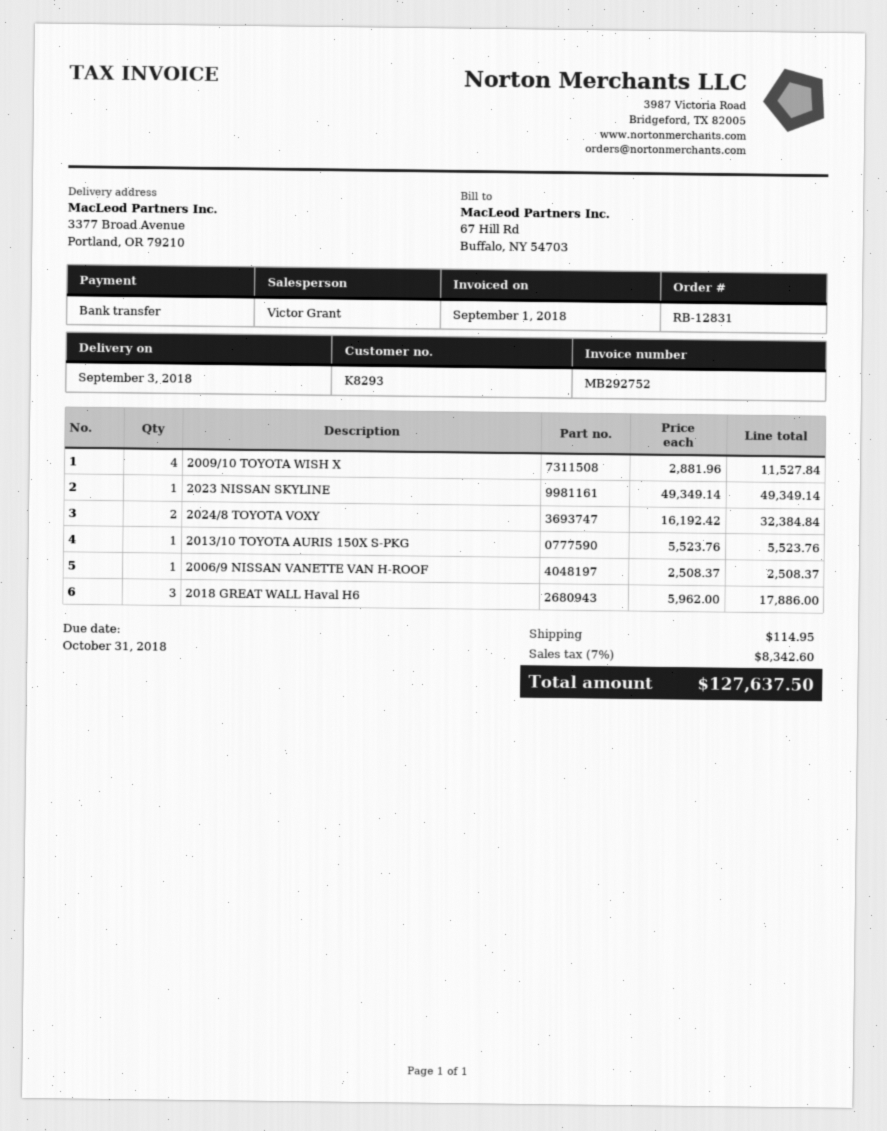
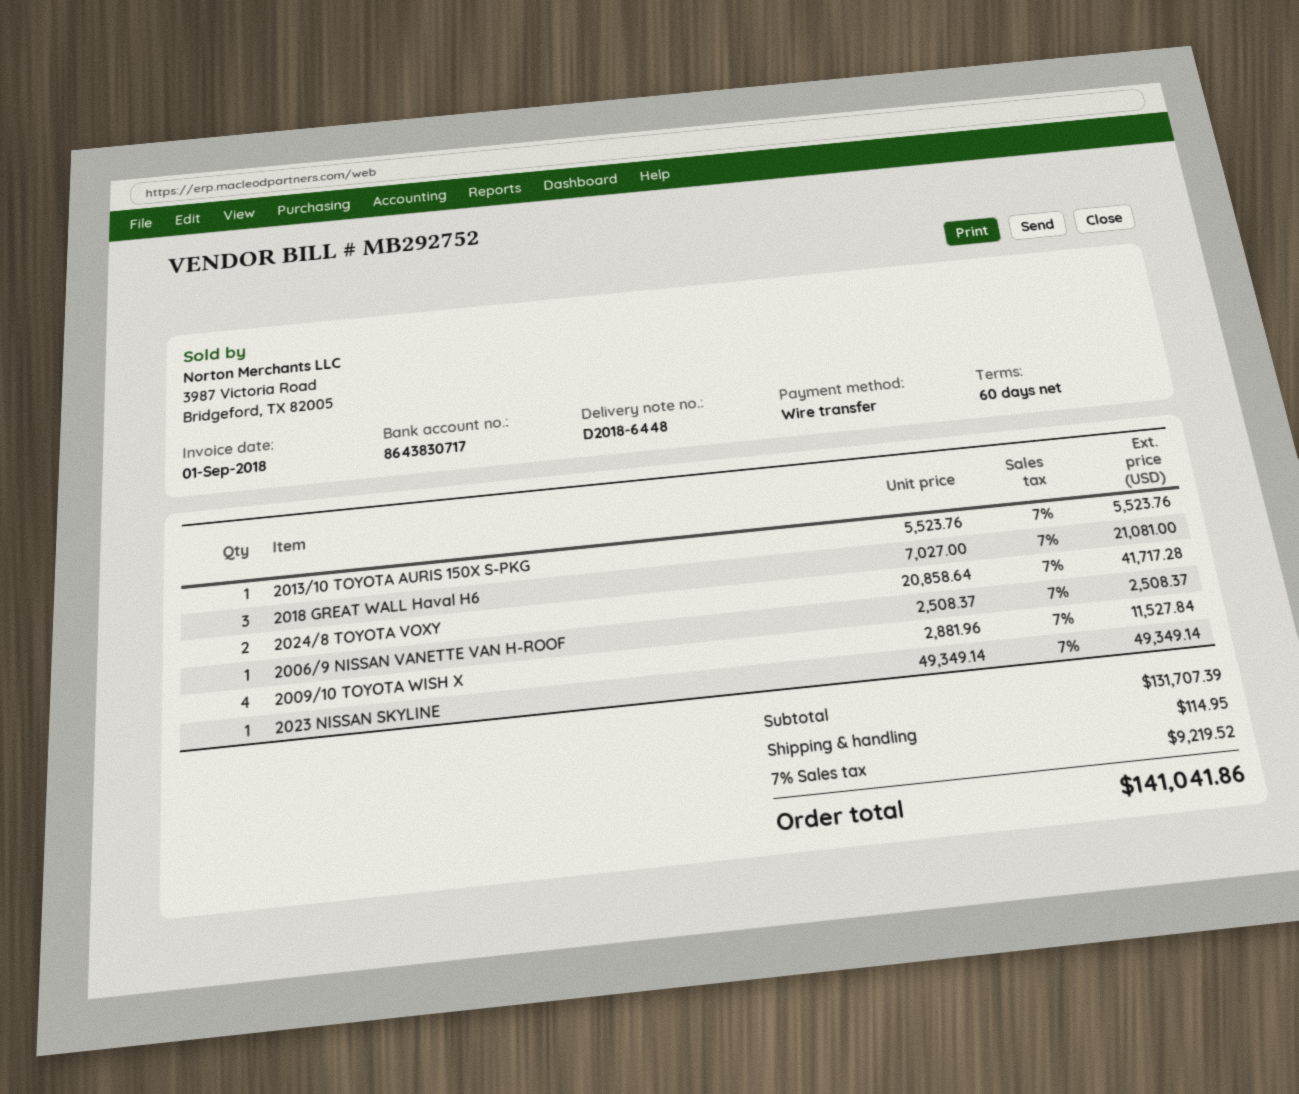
2024/8 TOYOTA VOXY: 2 x 16192.42 = 32384.84 -> 2 x 20858.64 = 41717.28
2018 GREAT WALL Haval H6: 3 x 5962.00 = 17886.00 -> 3 x 7027.00 = 21081.00
tax: 7% = 8342.60 -> 7% = 9219.52
total: 127637.50 -> 141041.86

